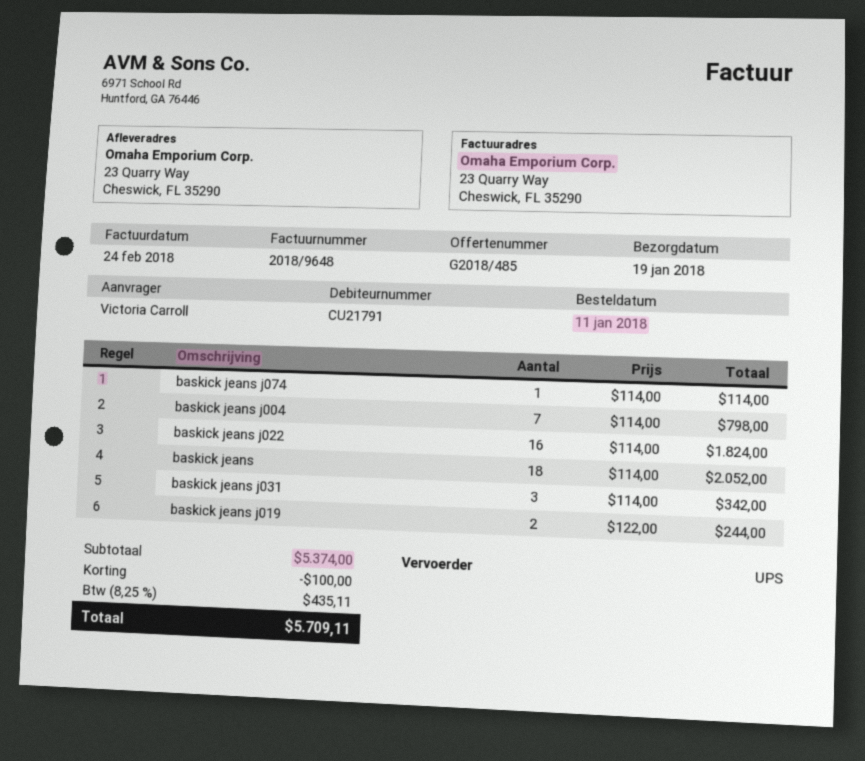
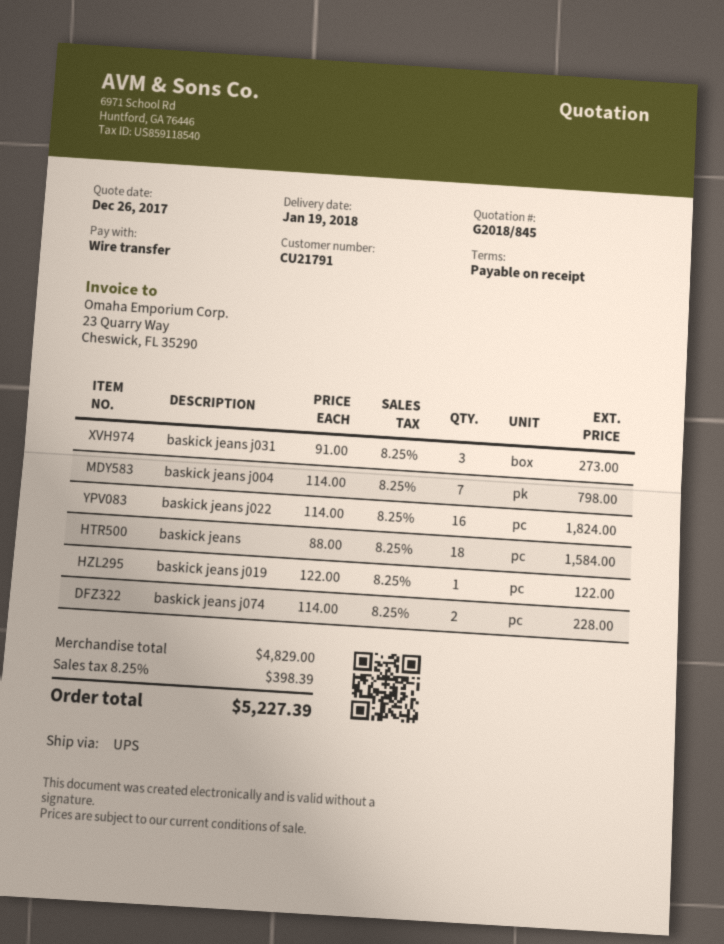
quote number: G2018/485 -> G2018/845
baskick jeans j074: 1 x 114.00 = 114.00 -> 2 x 114.00 = 228.00
baskick jeans: 18 x 114.00 = 2052.00 -> 18 x 88.00 = 1584.00
baskick jeans j031: 3 x 114.00 = 342.00 -> 3 x 91.00 = 273.00
baskick jeans j019: 2 x 122.00 = 244.00 -> 1 x 122.00 = 122.00
subtotal: 5374.00 -> 4829.00
discount: 100.00 -> none
tax: 8.25% = 435.11 -> 8.25% = 398.39
total: 5709.11 -> 5227.39

